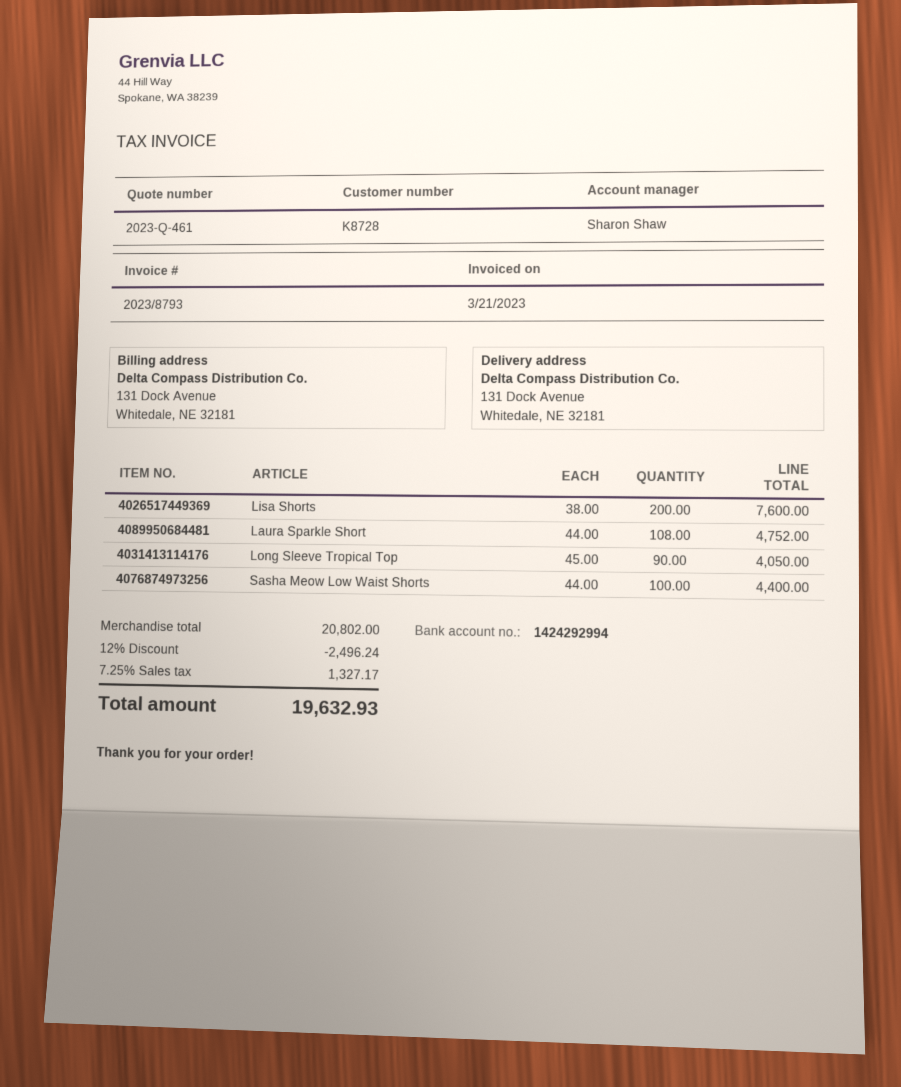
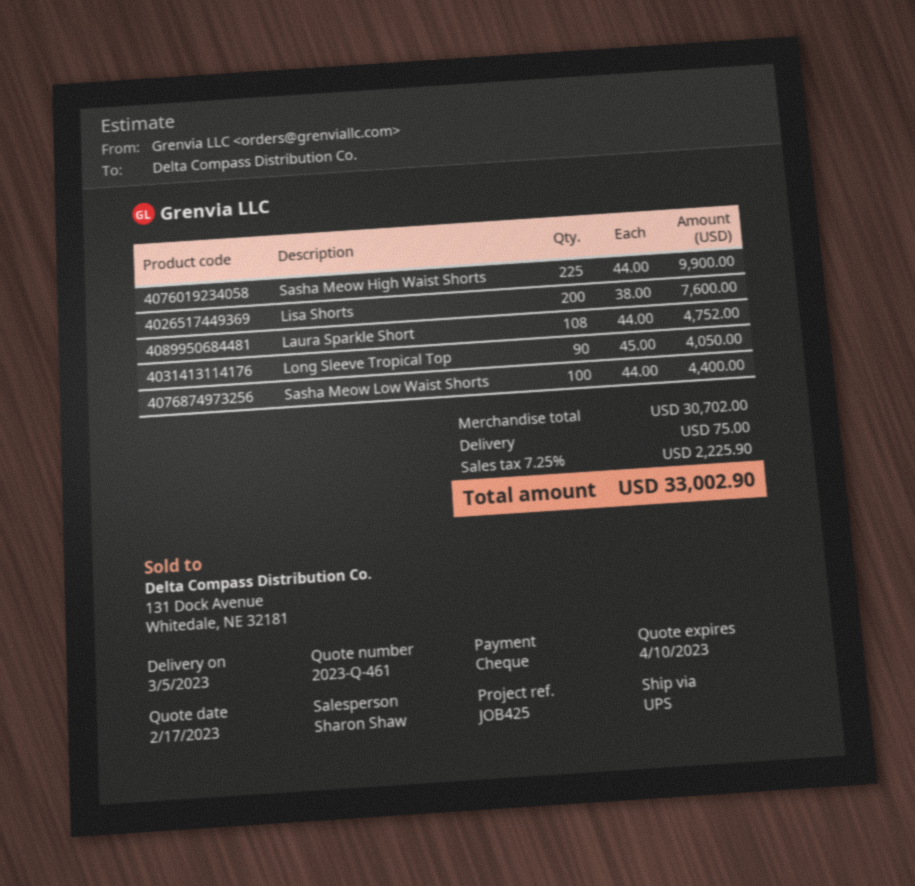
Sasha Meow High Waist Shorts: none -> 225 x 44.00 = 9900.00
subtotal: 20802.00 -> 30702.00
discount: 12% = 2496.24 -> none
shipping: none -> 75.00
tax: 7.25% = 1327.17 -> 7.25% = 2225.90
total: 19632.93 -> 33002.90

